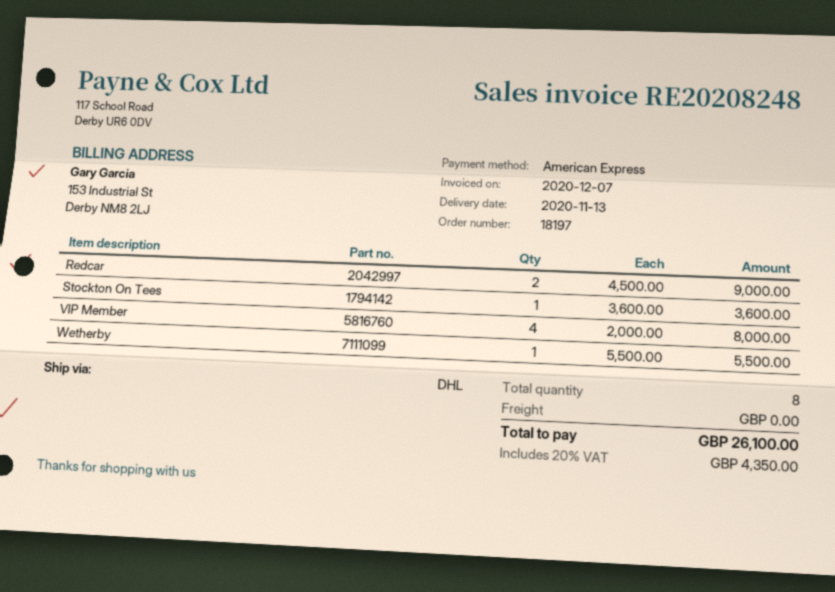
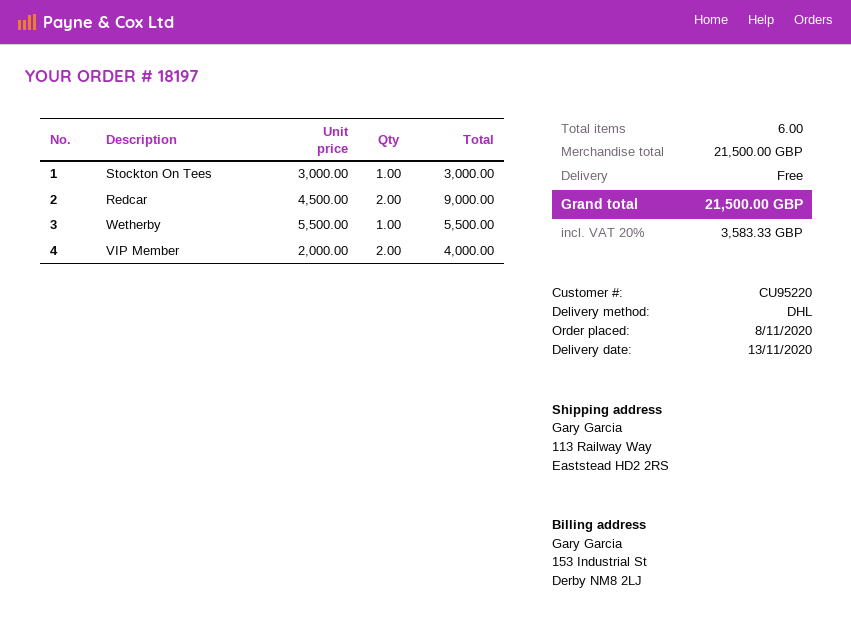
Stockton On Tees: 1 x 3600.00 = 3600.00 -> 1 x 3000.00 = 3000.00
VIP Member: 4 x 2000.00 = 8000.00 -> 2 x 2000.00 = 4000.00
total quantity: 8 -> 6
tax: 20% = 4350.00 -> 20% = 3583.33
total: 26100.00 -> 21500.00

